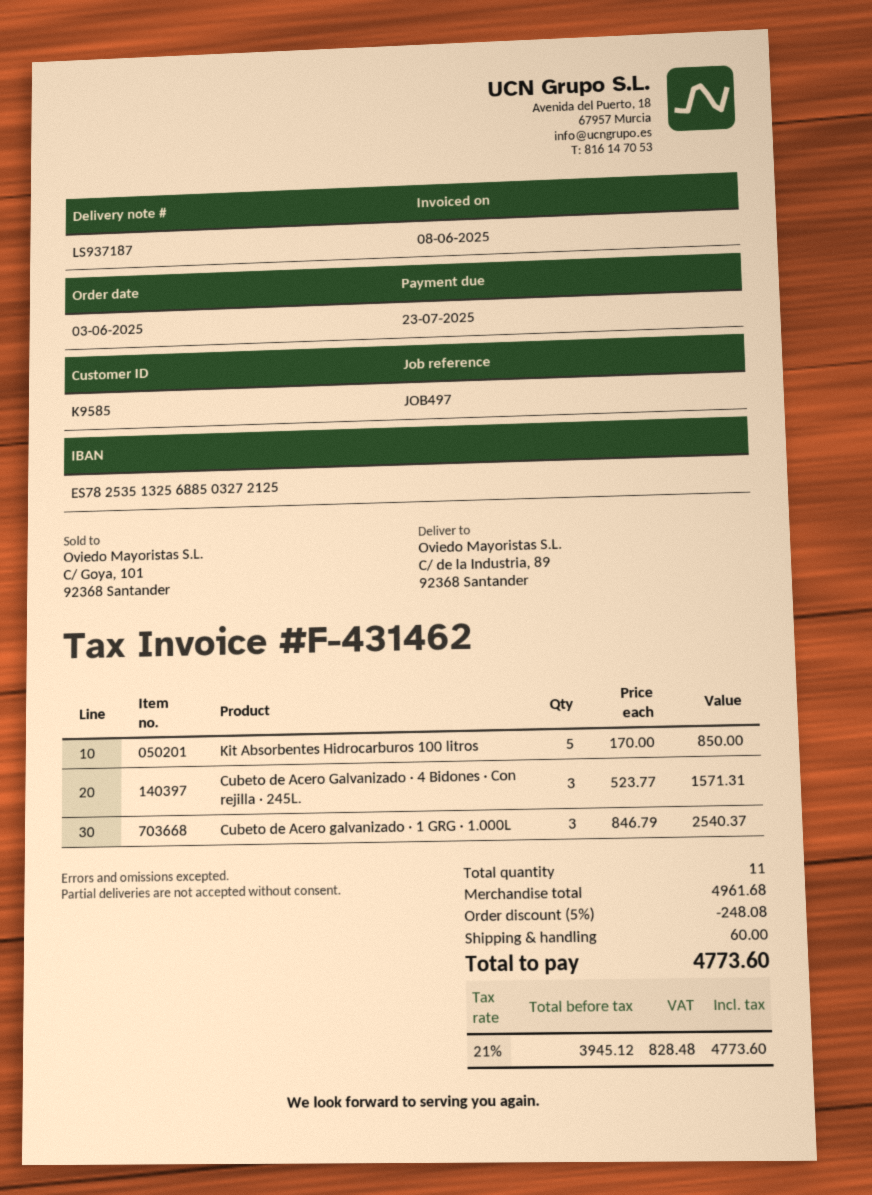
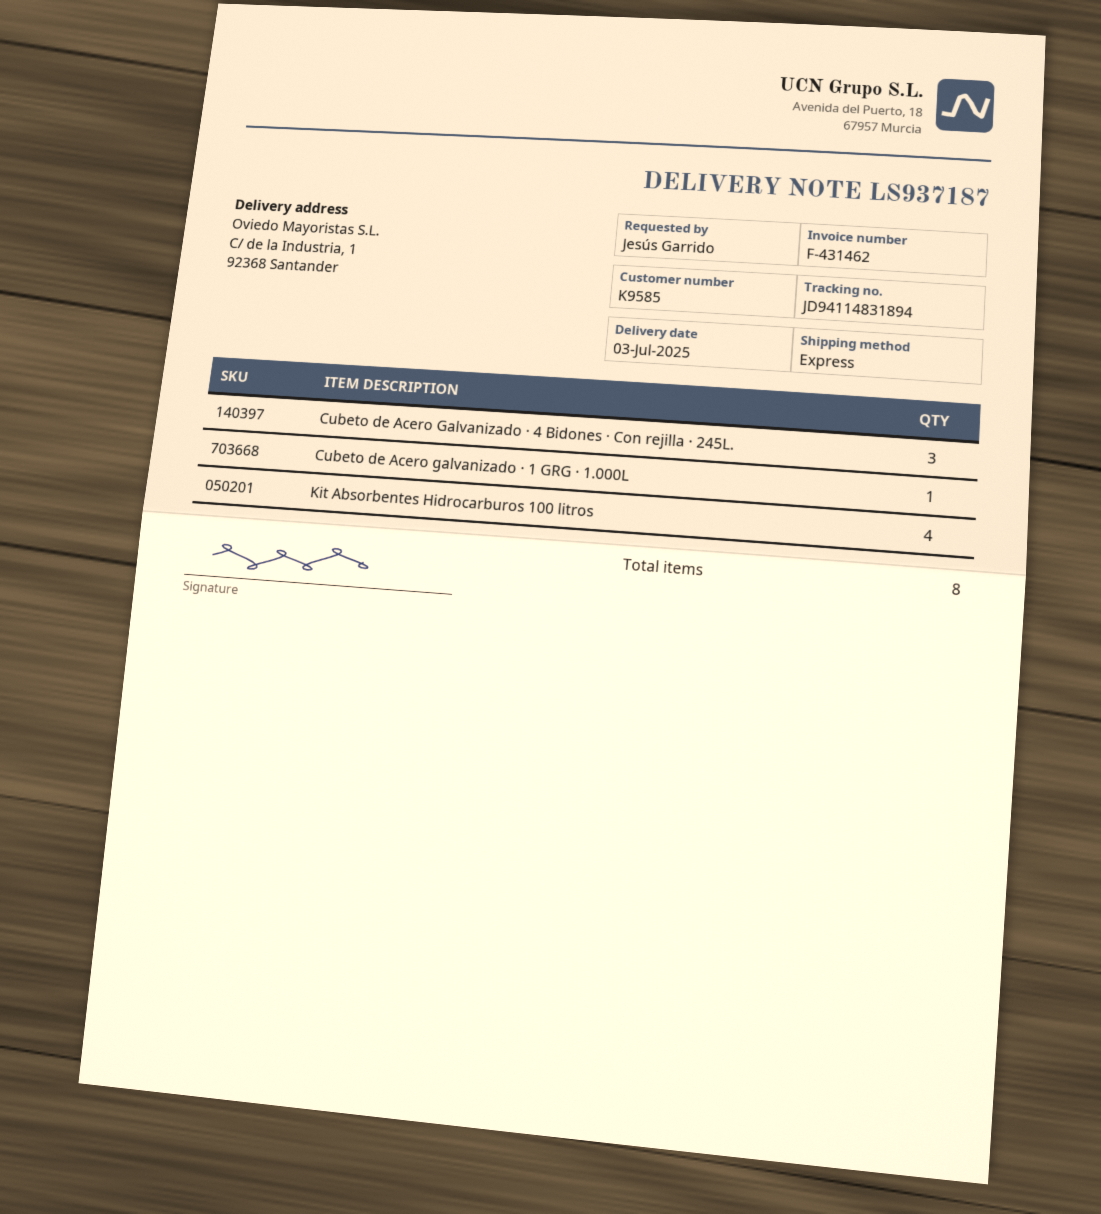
ship to: C/ de la Industria, 89, 92368 Santander -> C/ de la Industria, 1, 92368 Santander
Kit Absorbentes Hidrocarburos 100 litros: 5 -> 4
Cubeto de Acero galvanizado · 1 GRG · 1.000L: 3 -> 1
total quantity: 11 -> 8

